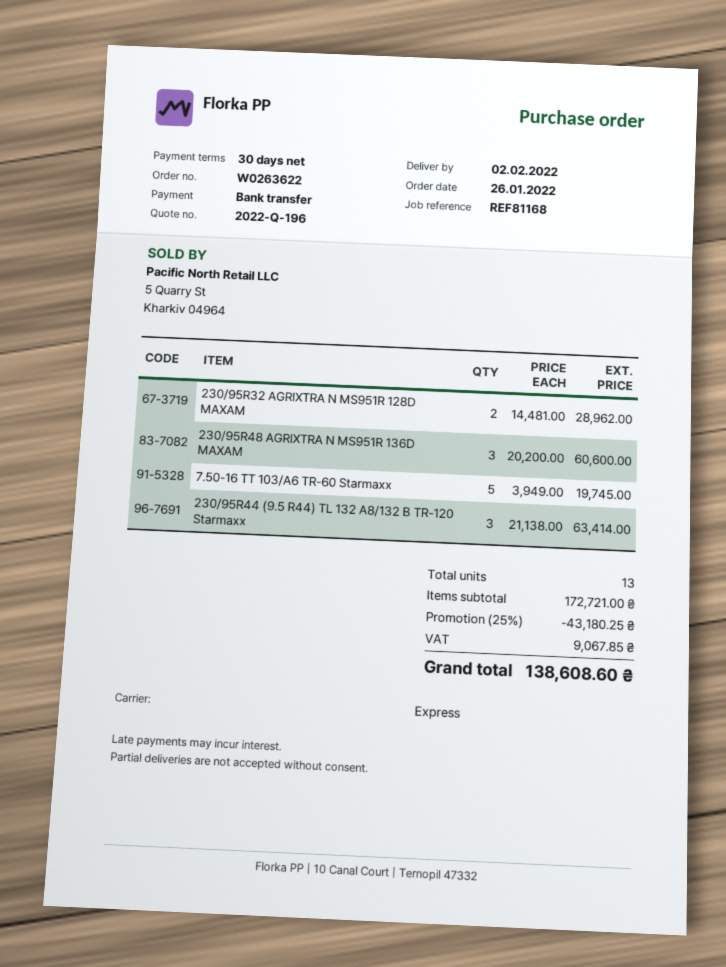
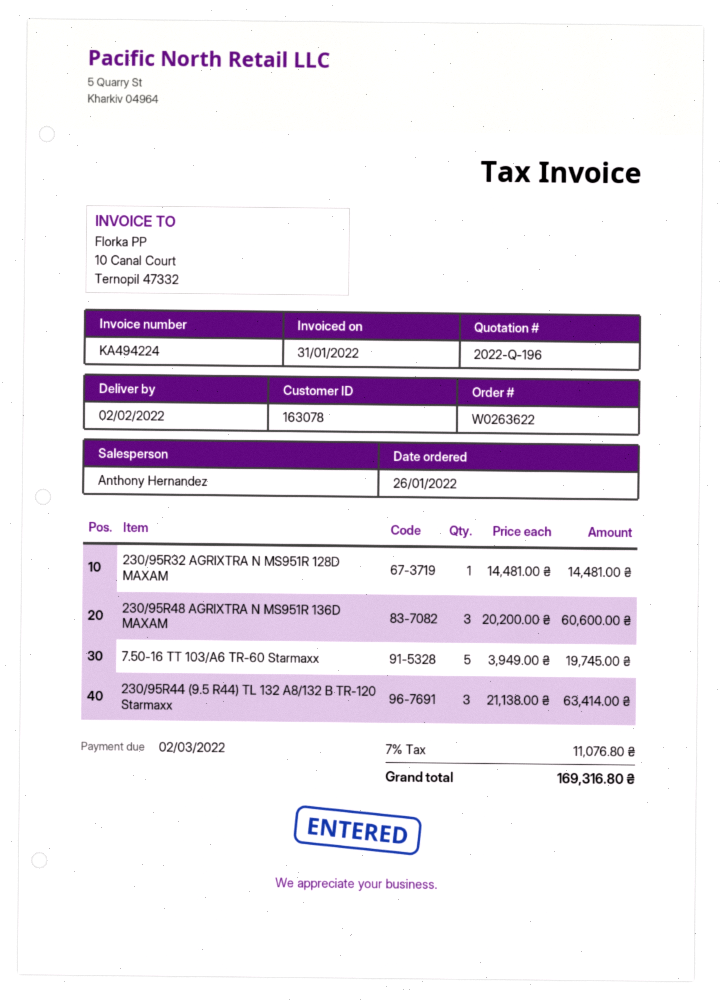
230/95R32 AGRIXTRA N MS951R 128D MAXAM: 2 x 14481.00 = 28962.00 -> 1 x 14481.00 = 14481.00
discount: 25% = 43180.25 -> none
tax: 9067.85 -> 11076.80
total: 138608.60 -> 169316.80

